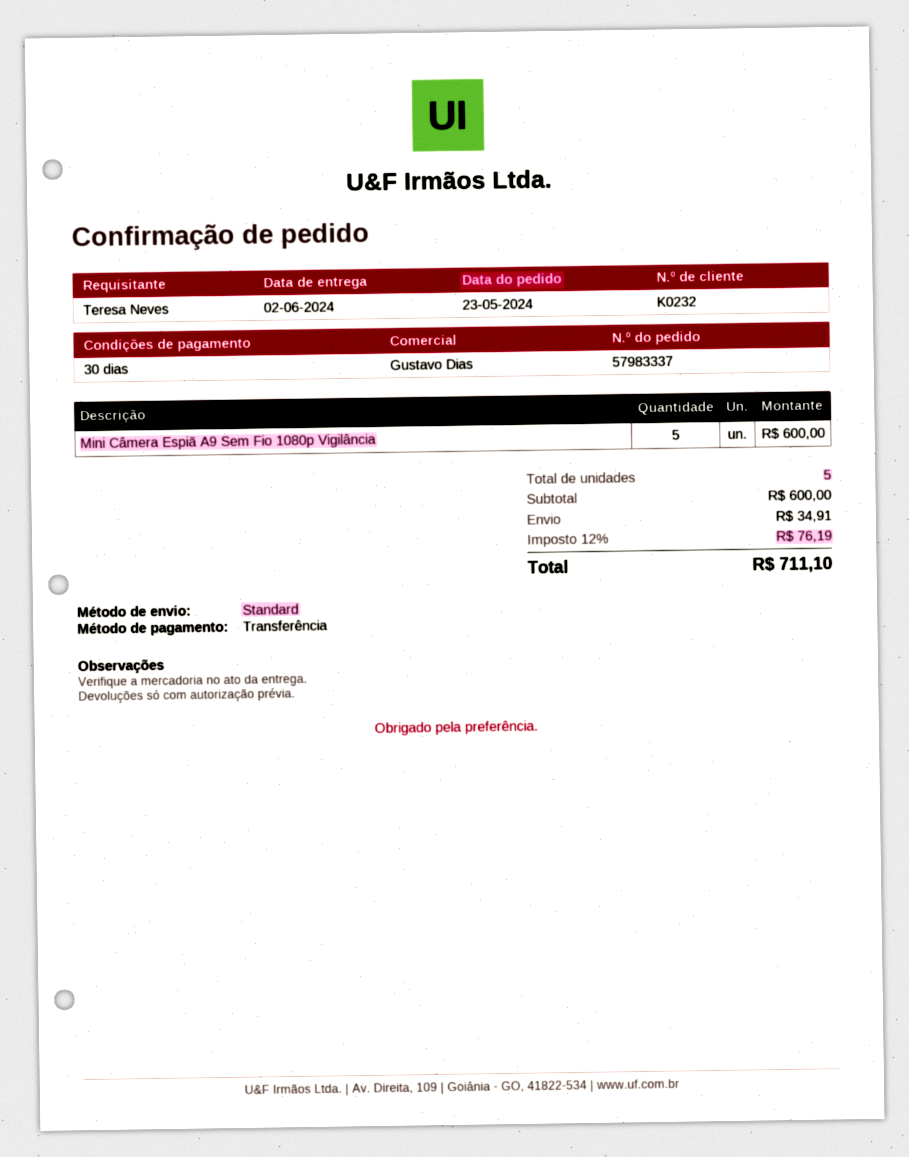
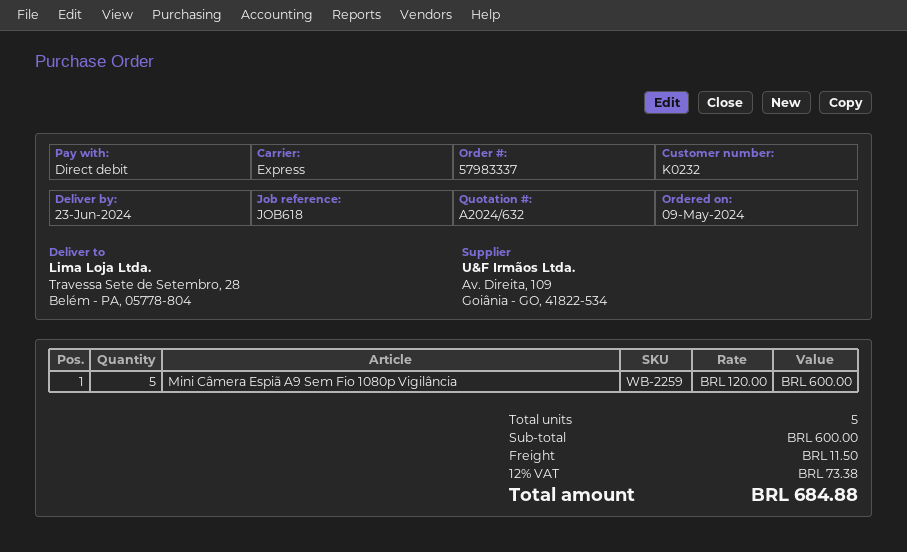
order date: 2024-05-23 -> 2024-05-09
delivery date: 2024-06-02 -> 2024-06-23
payment method: bank transfer -> direct debit
shipping method: standard -> express
shipping: 34.91 -> 11.50
tax: 12% = 76.19 -> 12% = 73.38
total: 711.10 -> 684.88

